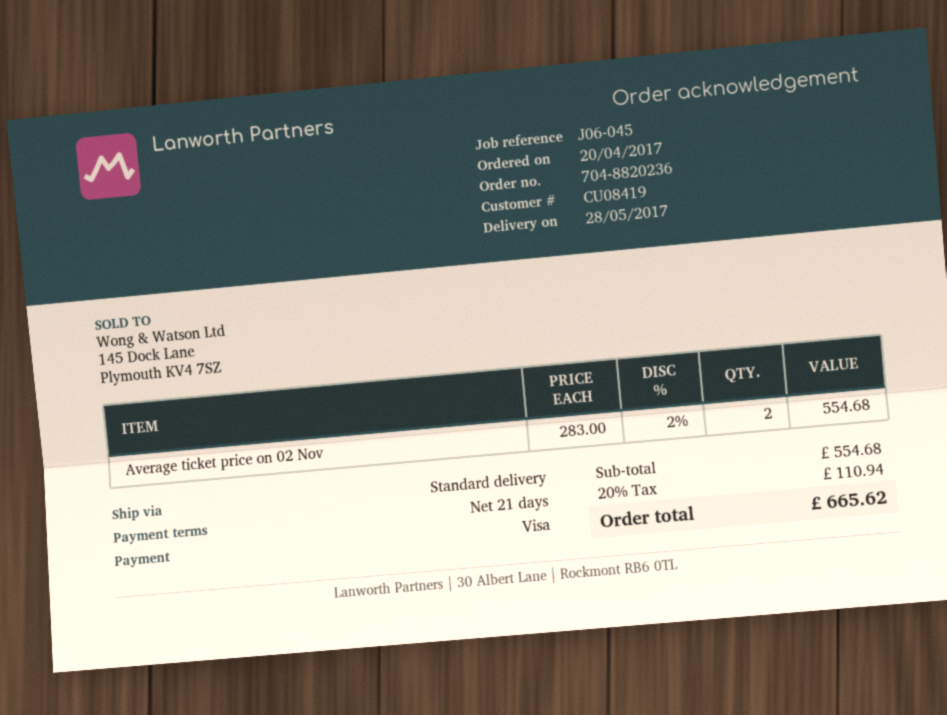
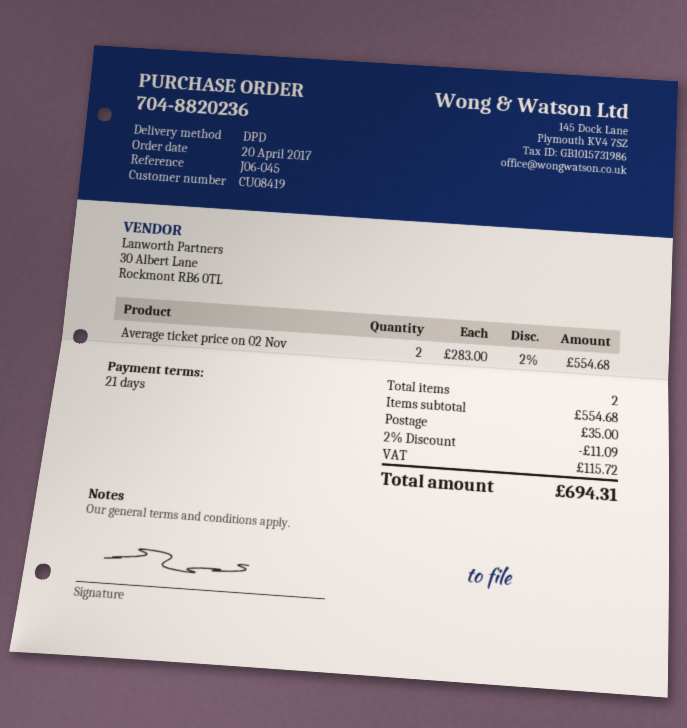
shipping method: standard -> DPD
discount: none -> 2% = 11.09
shipping: none -> 35.00
tax: 110.94 -> 115.72
total: 665.62 -> 694.31

